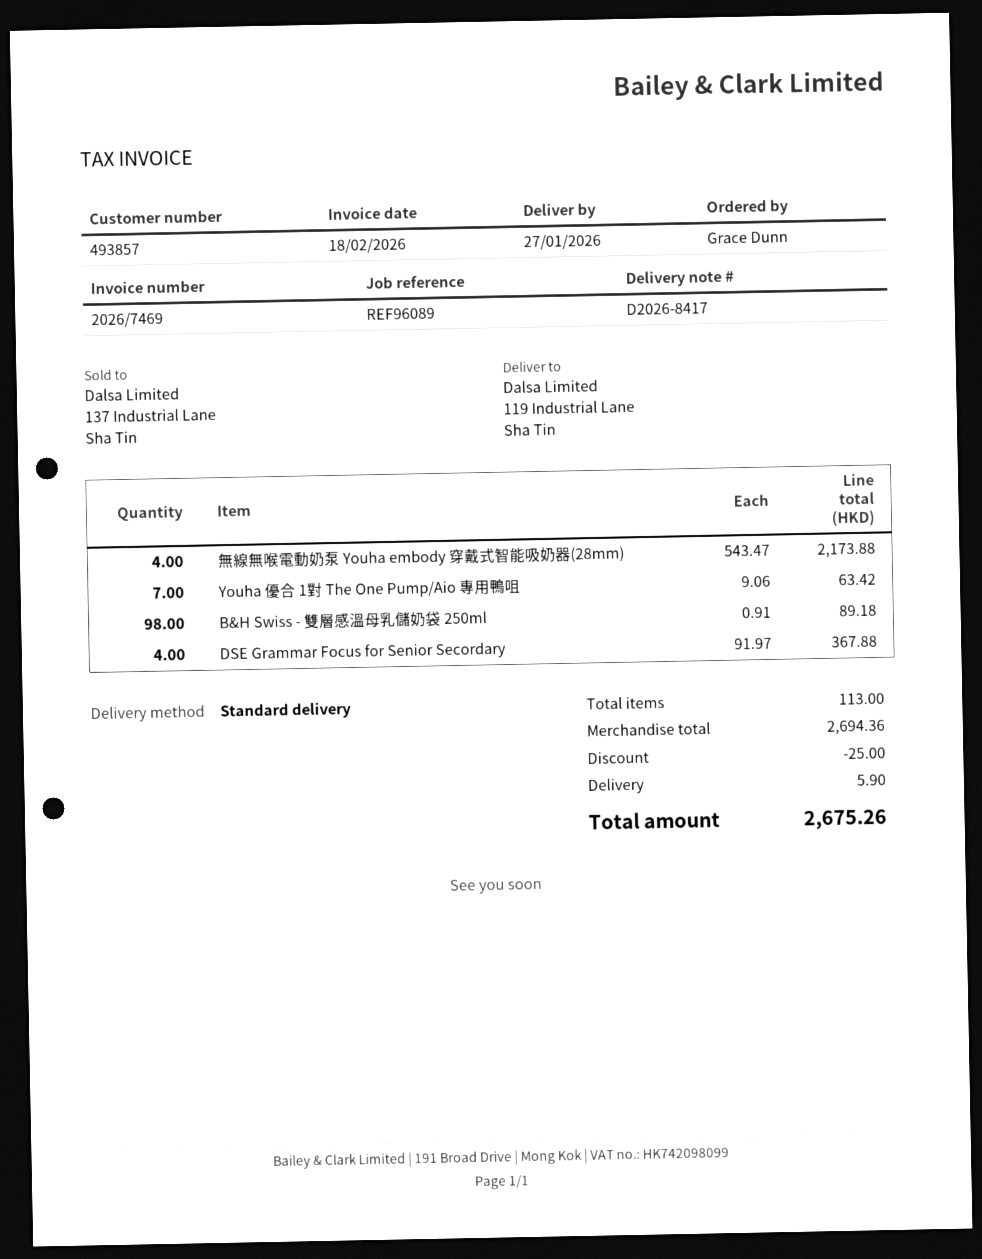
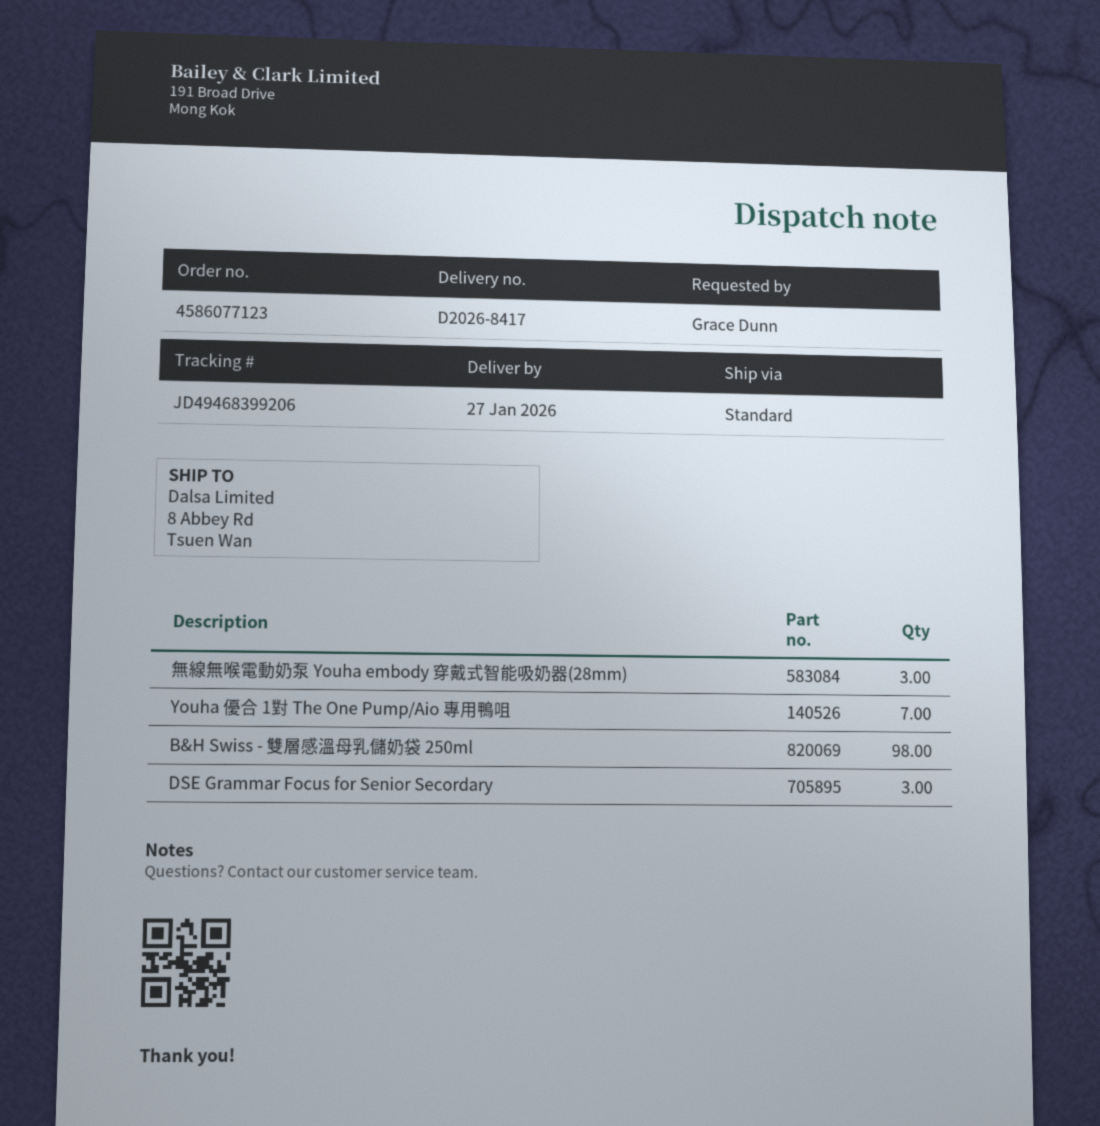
ship to: 119 Industrial Lane, Sha Tin -> 8 Abbey Rd, Tsuen Wan
無線無喉電動奶泵 Youha embody 穿戴式智能吸奶器(28mm): 4 -> 3
DSE Grammar Focus for Senior Secordary: 4 -> 3

